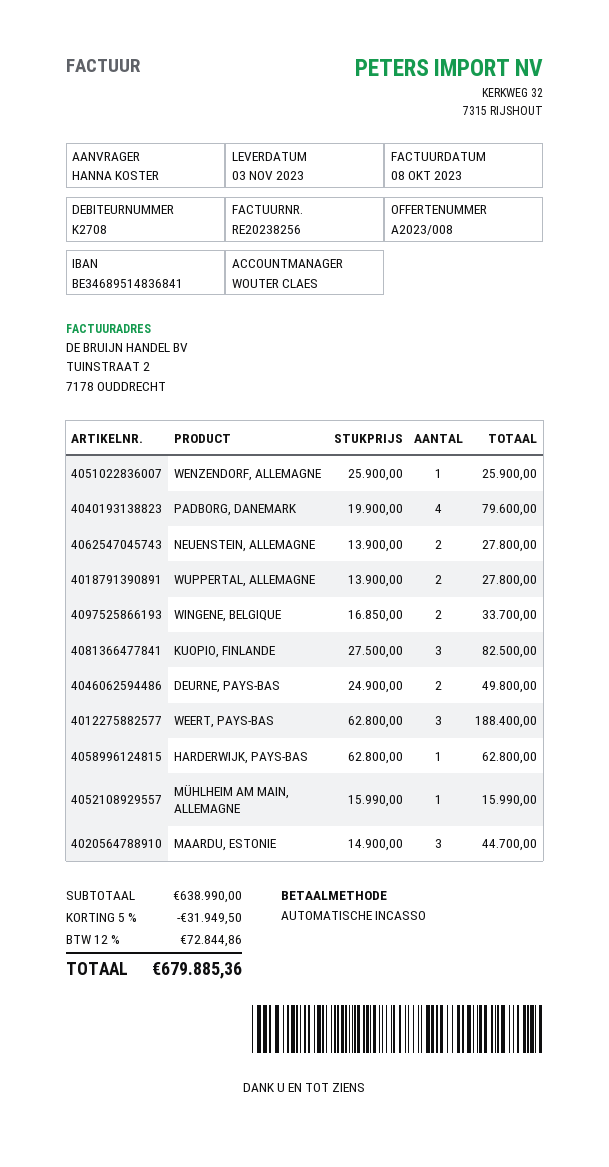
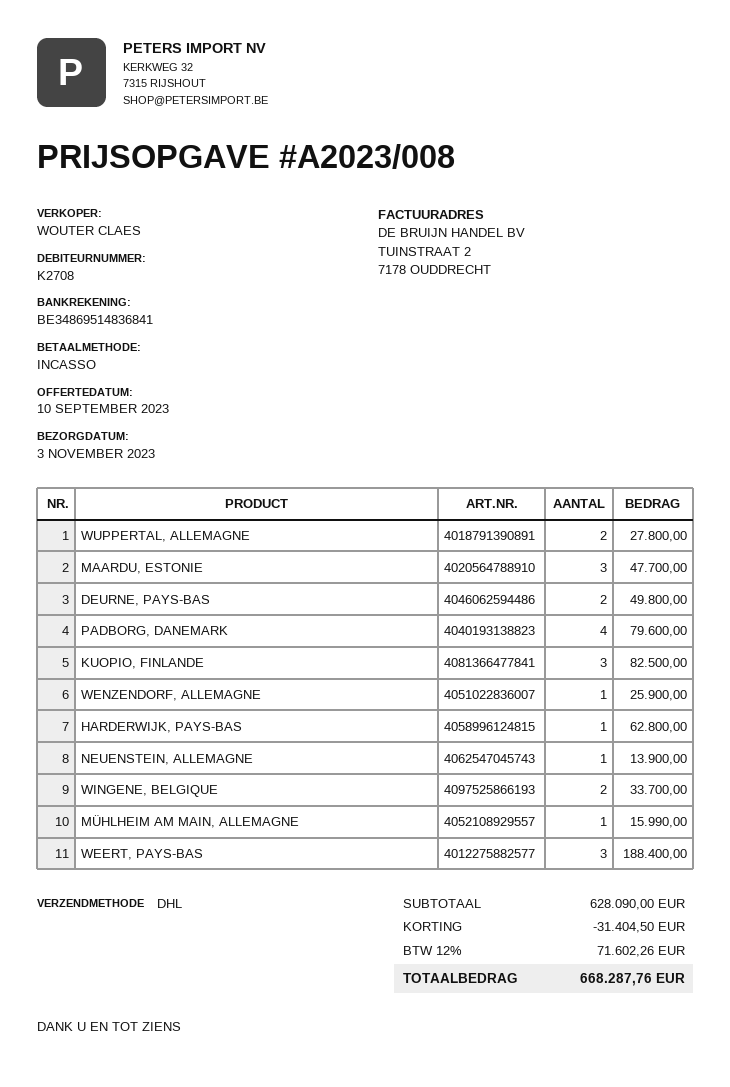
bank account: BE34689514836841 -> BE34869514836841
NEUENSTEIN, ALLEMAGNE: 2 for 27800.00 -> 1 for 13900.00
MAARDU, ESTONIE: 3 for 44700.00 -> 3 for 47700.00
subtotal: 638990.00 -> 628090.00
discount: 31949.50 -> 31404.50
tax: 12% = 72844.86 -> 12% = 71602.26
total: 679885.36 -> 668287.76

